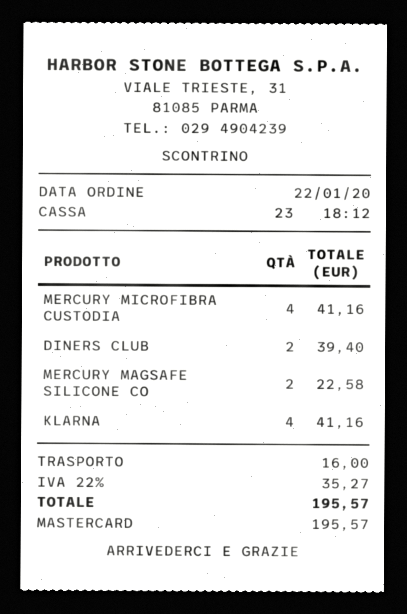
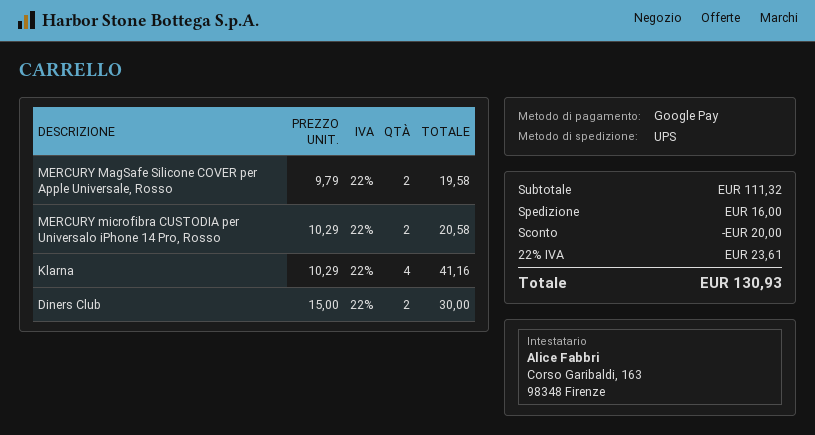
payment method: Mastercard -> Google Pay
MERCURY MICROFIBRA CUSTODIA: 4 for 41.16 -> 2 for 20.58
DINERS CLUB: 2 for 39.40 -> 2 for 30.00
MERCURY MAGSAFE SILICONE CO: 2 for 22.58 -> 2 for 19.58
discount: none -> 20.00
tax: 22% = 35.27 -> 22% = 23.61
total: 195.57 -> 130.93

